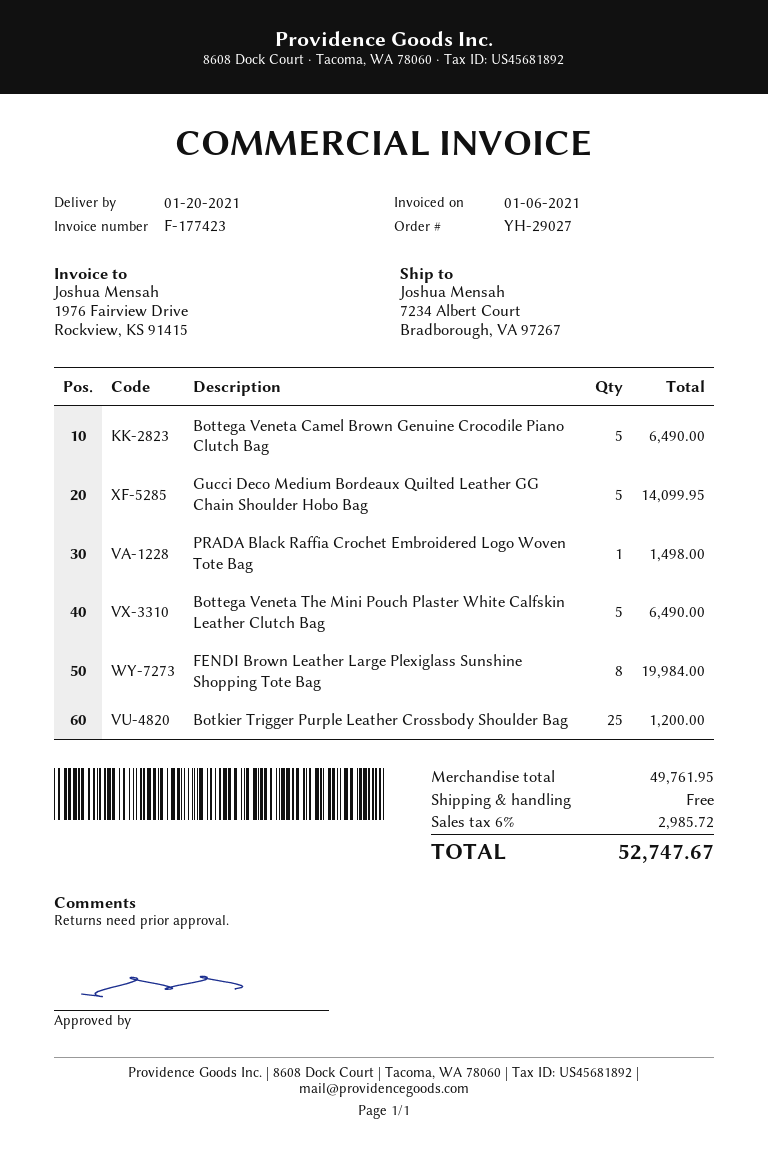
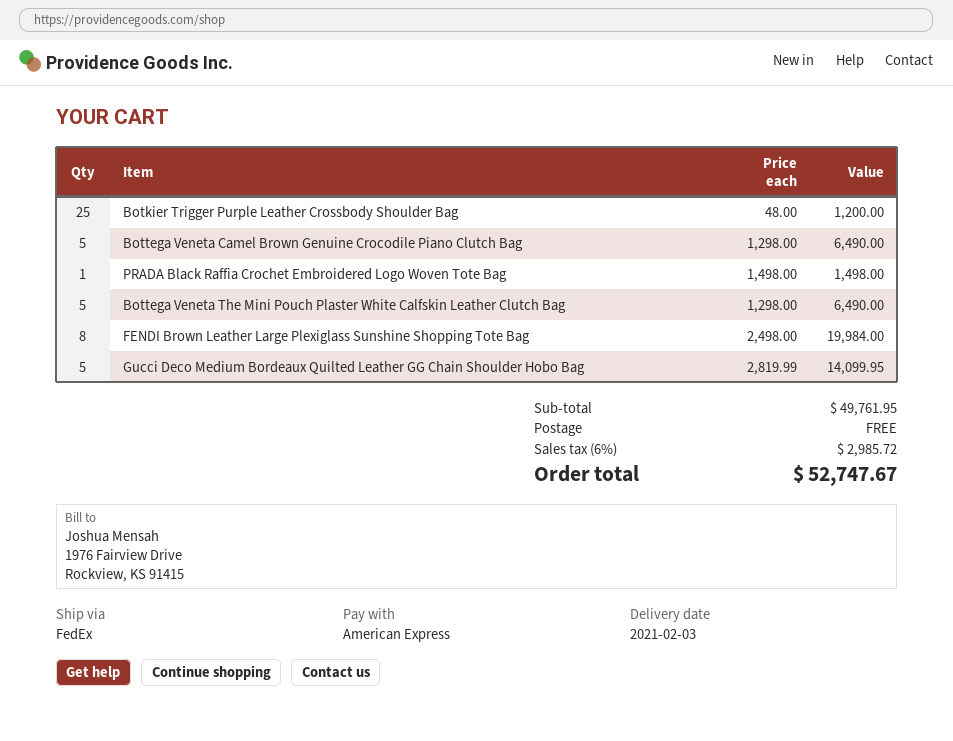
delivery date: 2021-01-20 -> 2021-02-03

